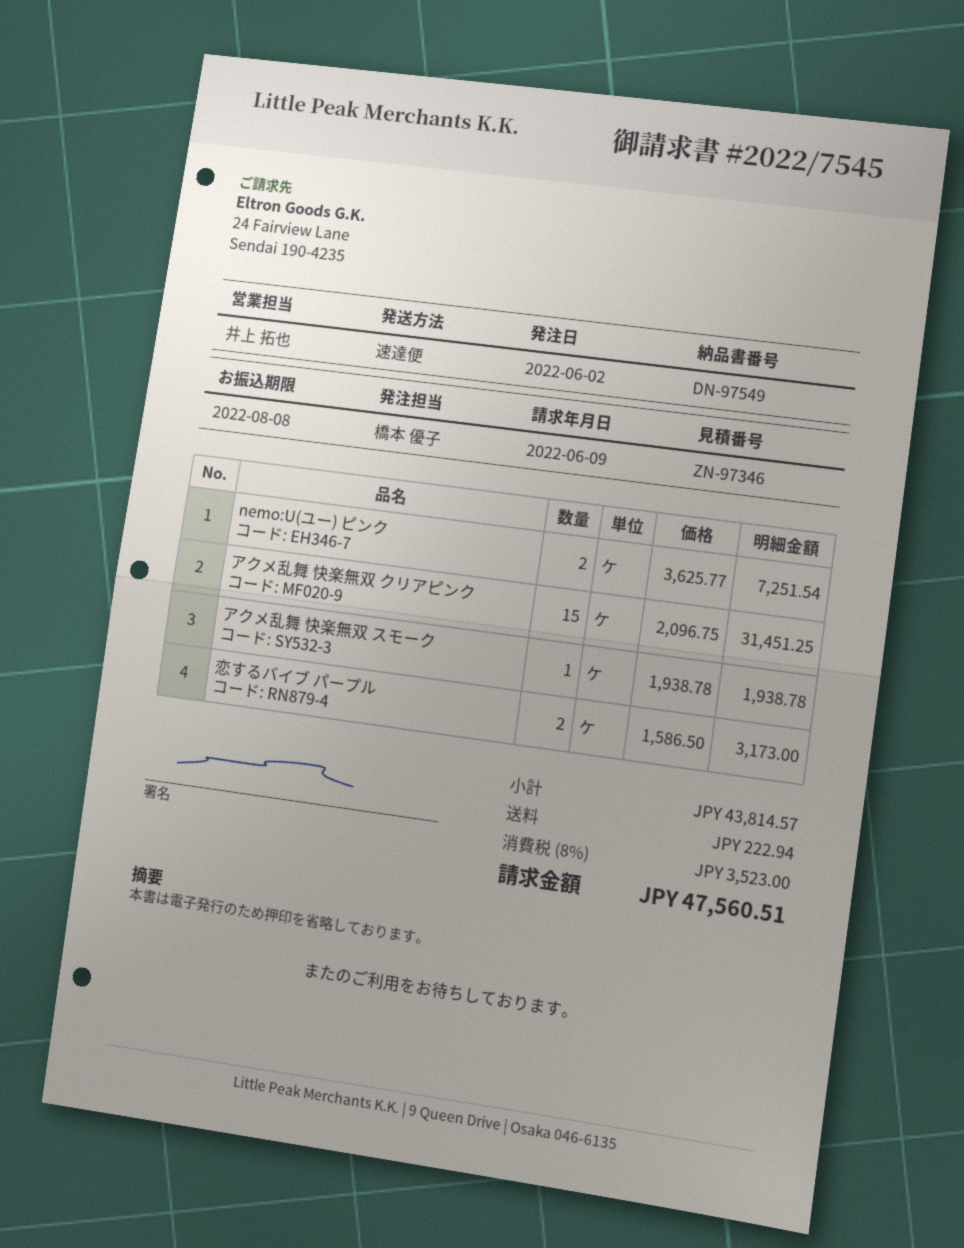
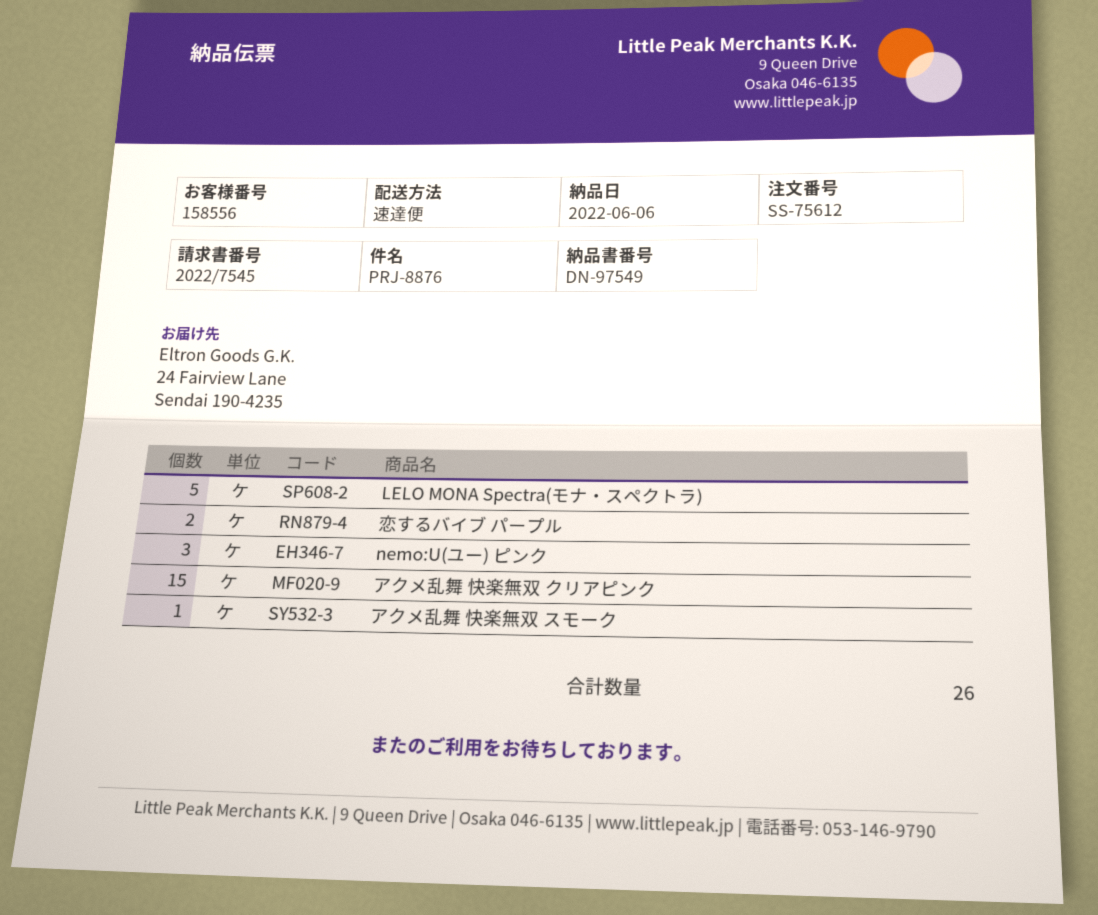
nemo:U(ユー) ピンク: 2 -> 3
LELO MONA Spectra(モナ・スペクトラ): none -> 5

